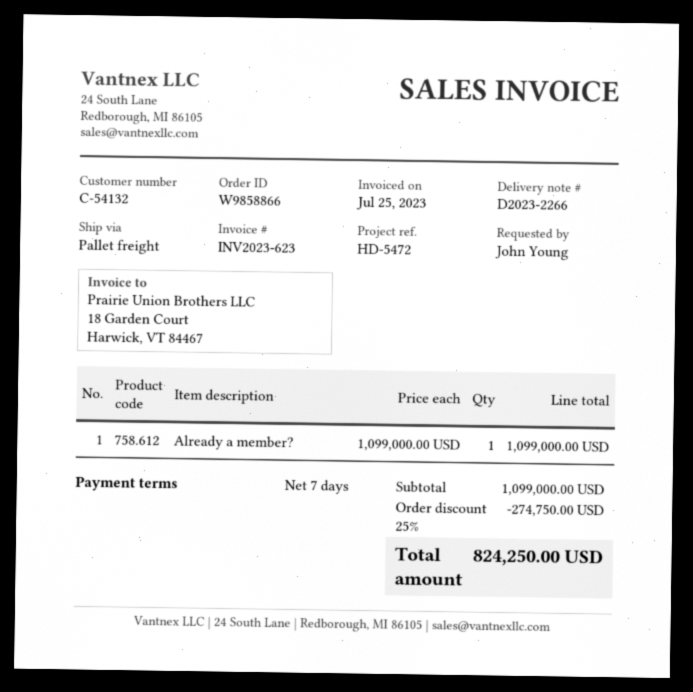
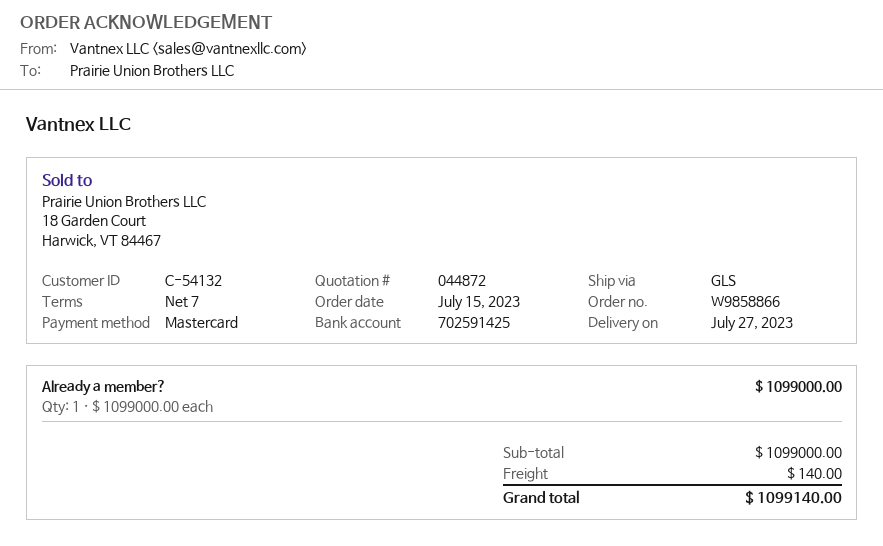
shipping method: pallet freight -> GLS
discount: 25% = 274750.00 -> none
shipping: none -> 140.00
total: 824250.00 -> 1099140.00

